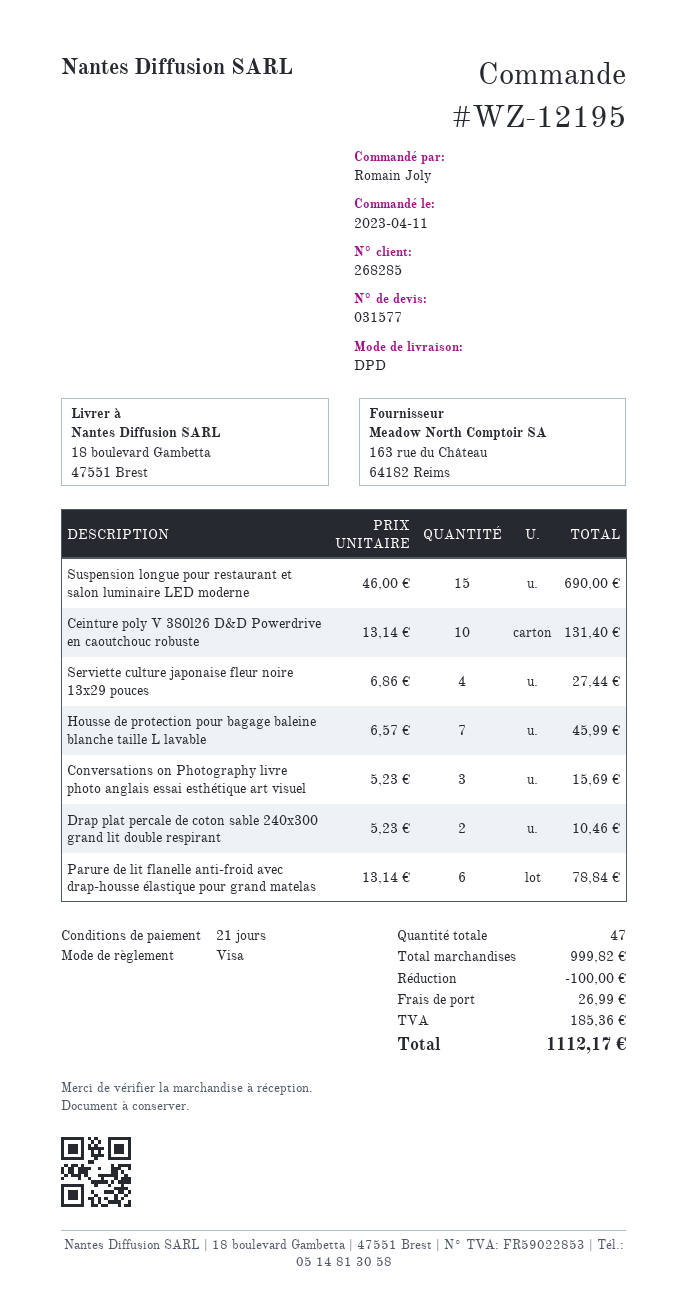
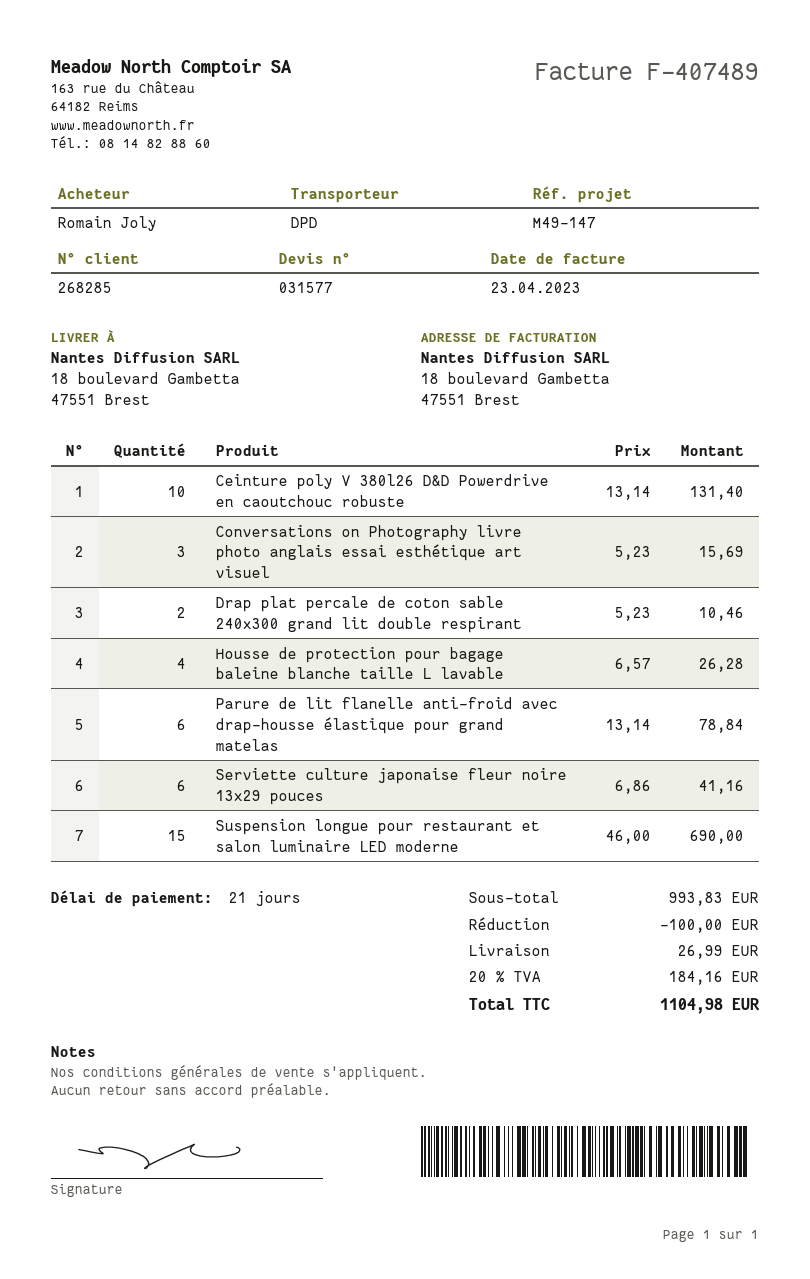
Serviette culture japonaise fleur noire 13x29 pouces: 4 x 6.86 = 27.44 -> 6 x 6.86 = 41.16
Housse de protection pour bagage baleine blanche taille L lavable: 7 x 6.57 = 45.99 -> 4 x 6.57 = 26.28
subtotal: 999.82 -> 993.83
tax: 185.36 -> 184.16
total: 1112.17 -> 1104.98

